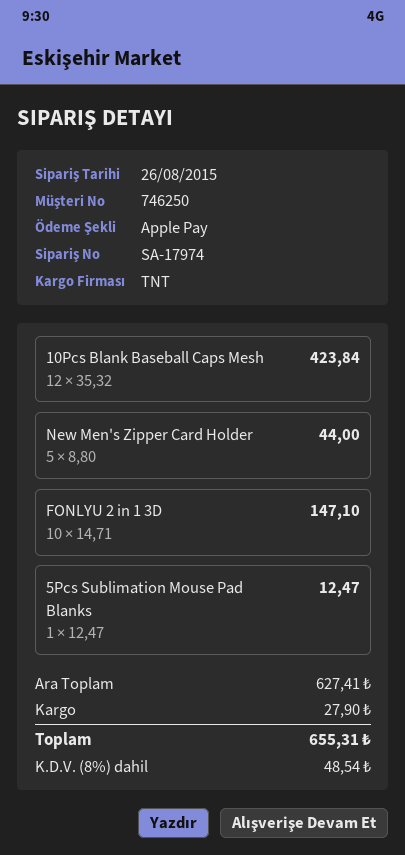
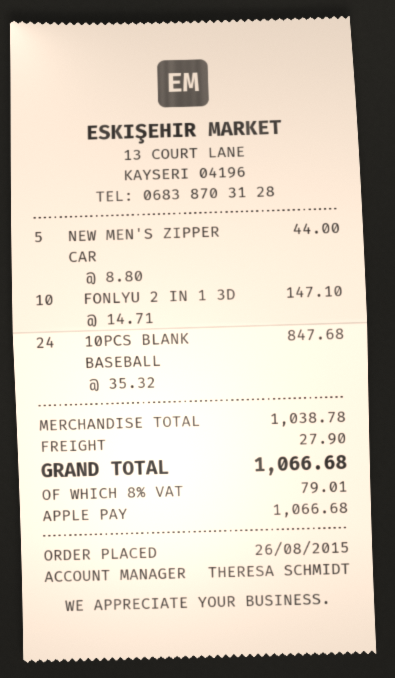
10Pcs Blank Baseball Caps Mesh: 12 x 35.32 = 423.84 -> 24 x 35.32 = 847.68
5Pcs Sublimation Mouse Pad Blanks: 1 x 12.47 = 12.47 -> none
subtotal: 627.41 -> 1038.78
tax: 8% = 48.54 -> 8% = 79.01
total: 655.31 -> 1066.68

